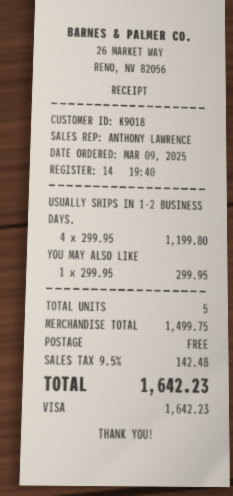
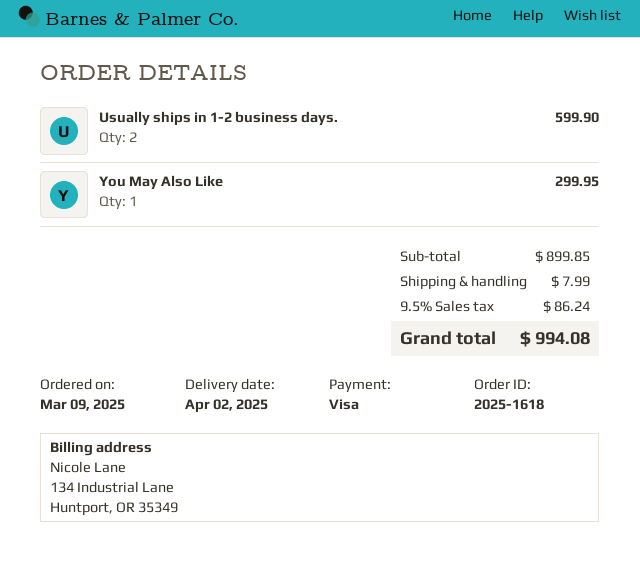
USUALLY SHIPS IN 1-2 BUSINESS DAYS.: 4 for 1199.80 -> 2 for 599.90
subtotal: 1499.75 -> 899.85
shipping: 0.00 -> 7.99
tax: 9.5% = 142.48 -> 9.5% = 86.24
total: 1642.23 -> 994.08

